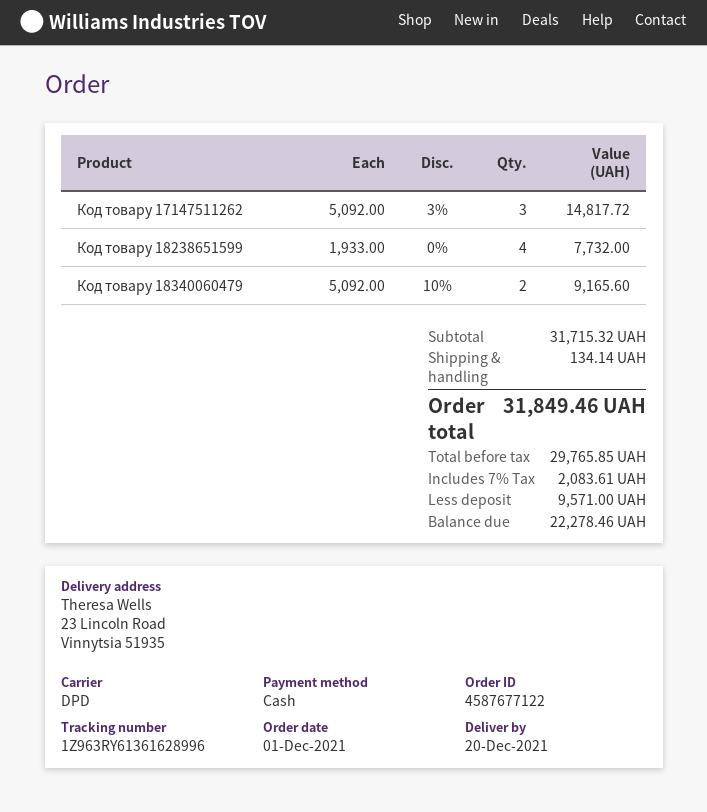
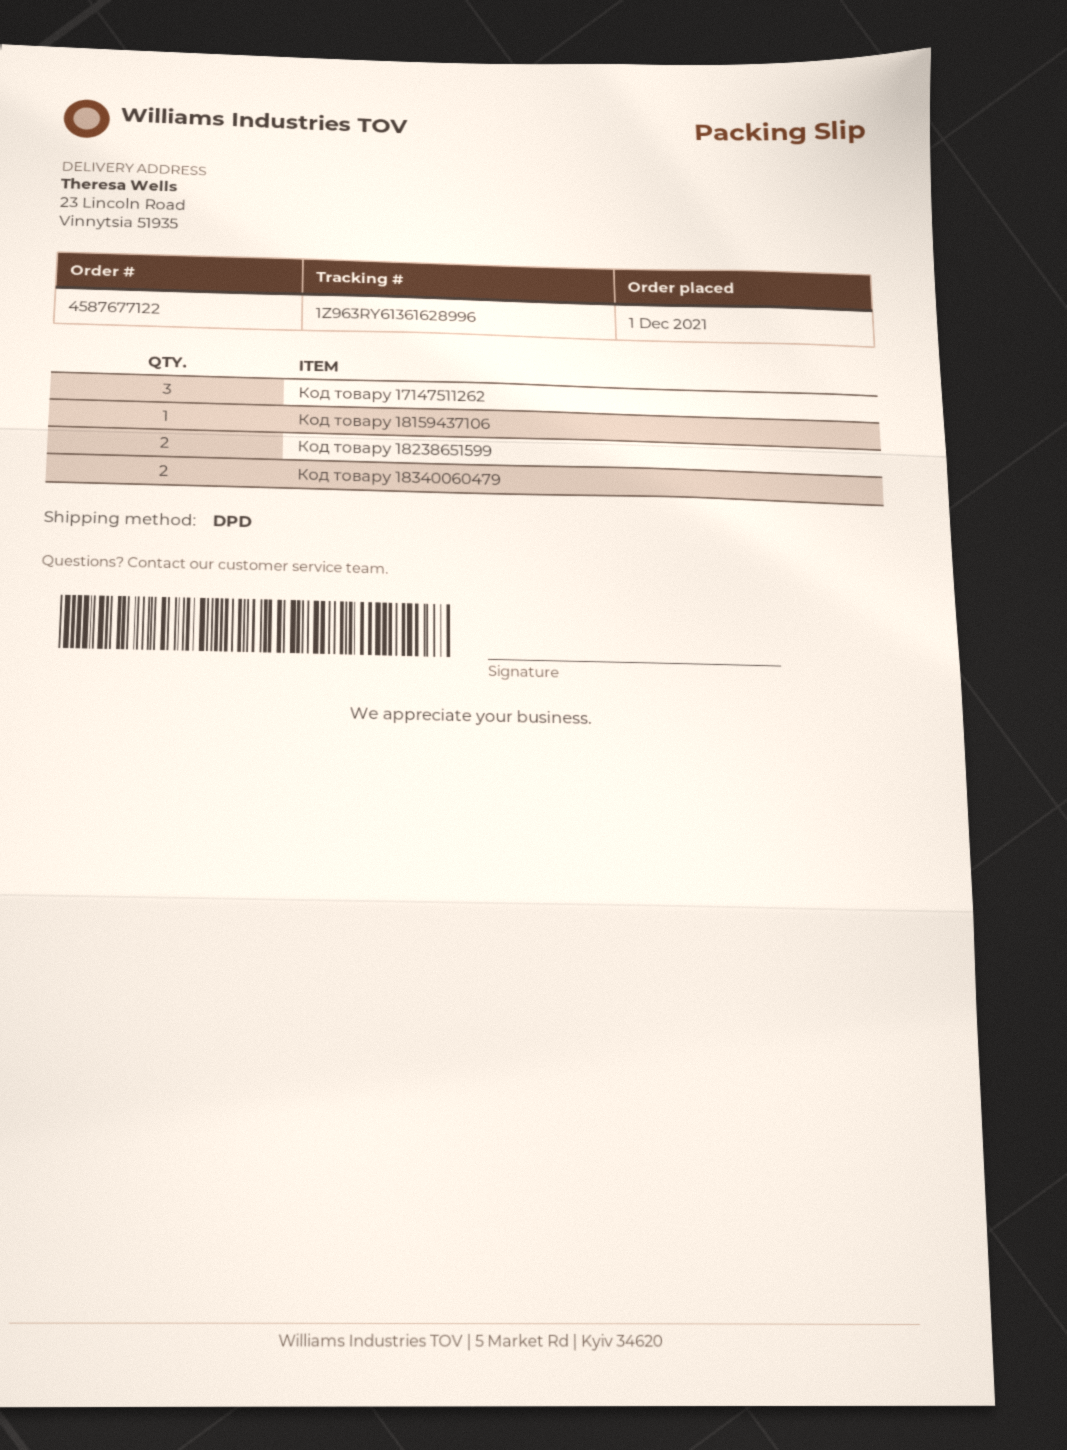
Код товару 18238651599: 4 -> 2
Код товару 18159437106: none -> 1

